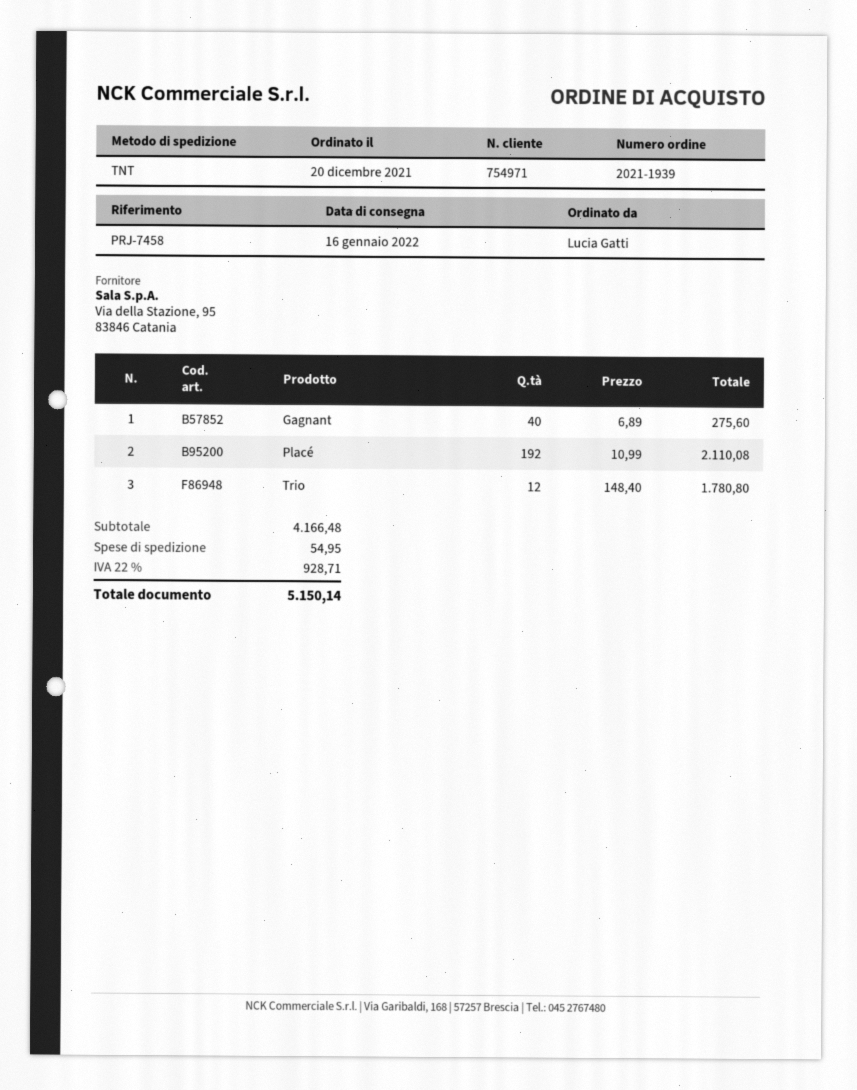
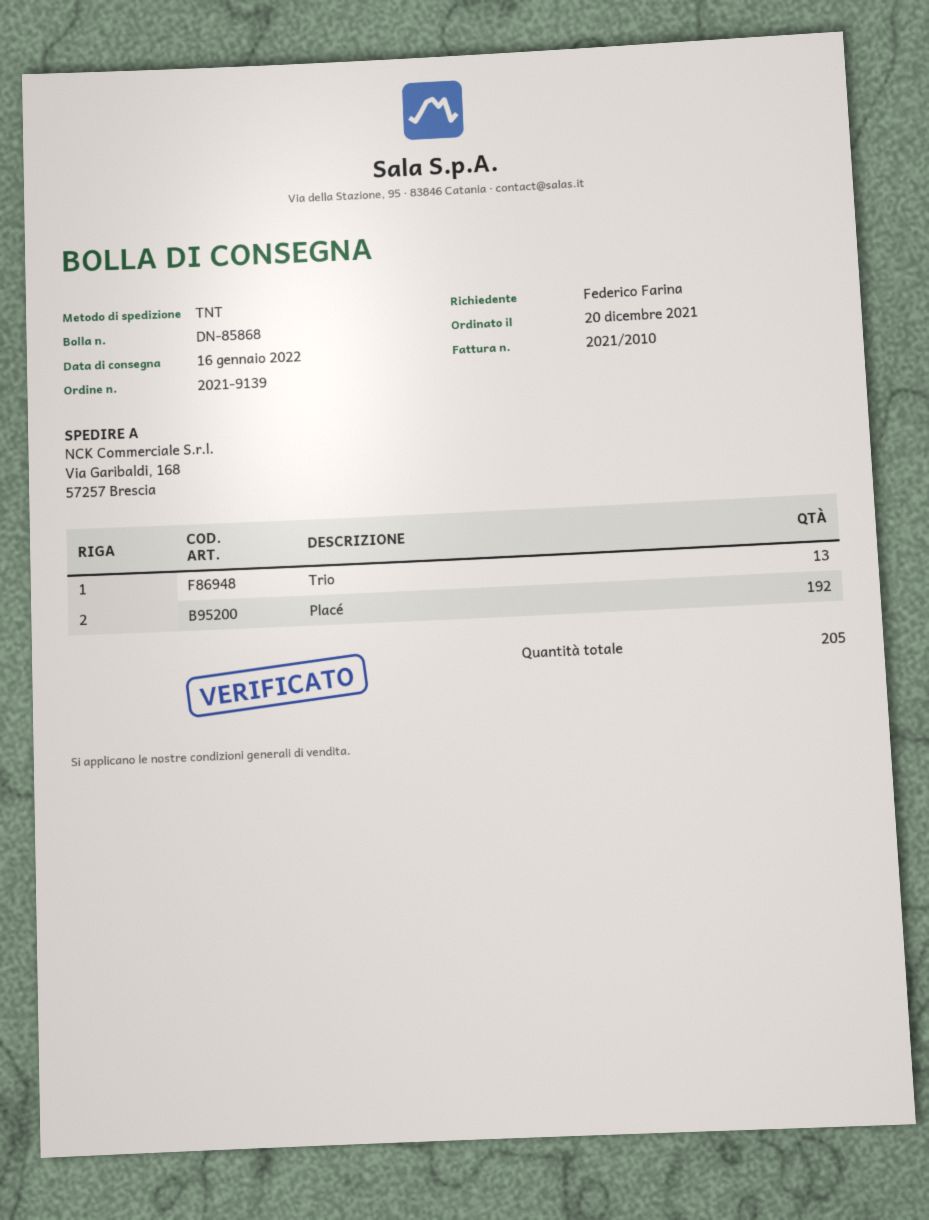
order number: 2021-1939 -> 2021-9139
ordered by: Lucia Gatti -> Federico Farina
Gagnant: 40 -> none
Trio: 12 -> 13

